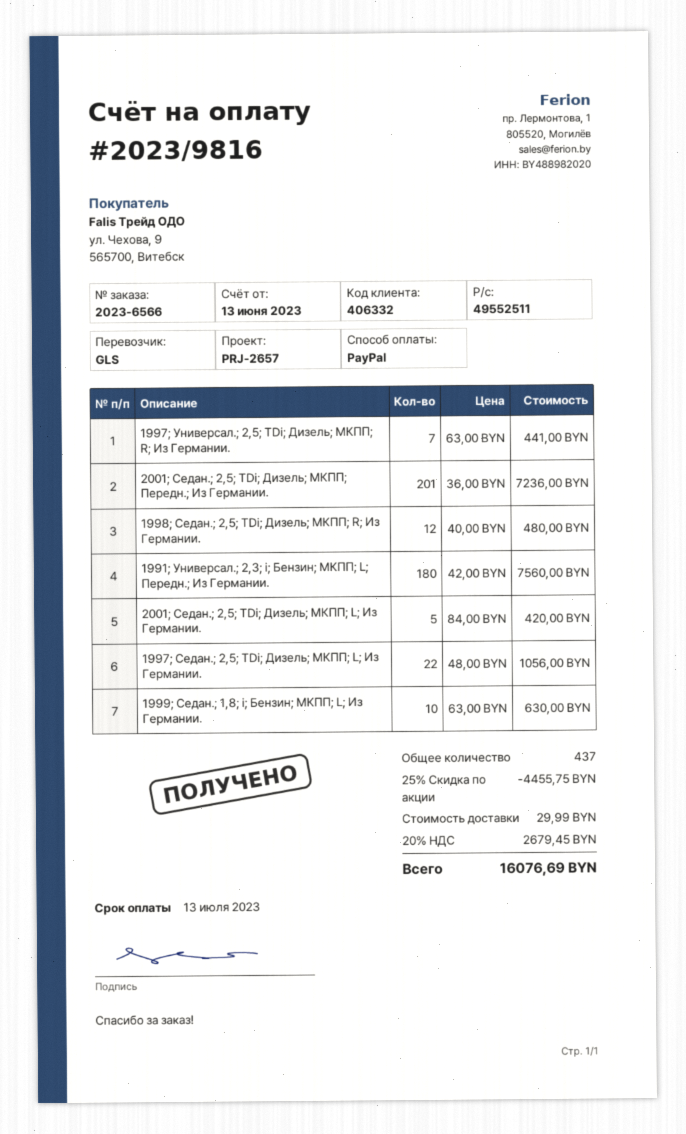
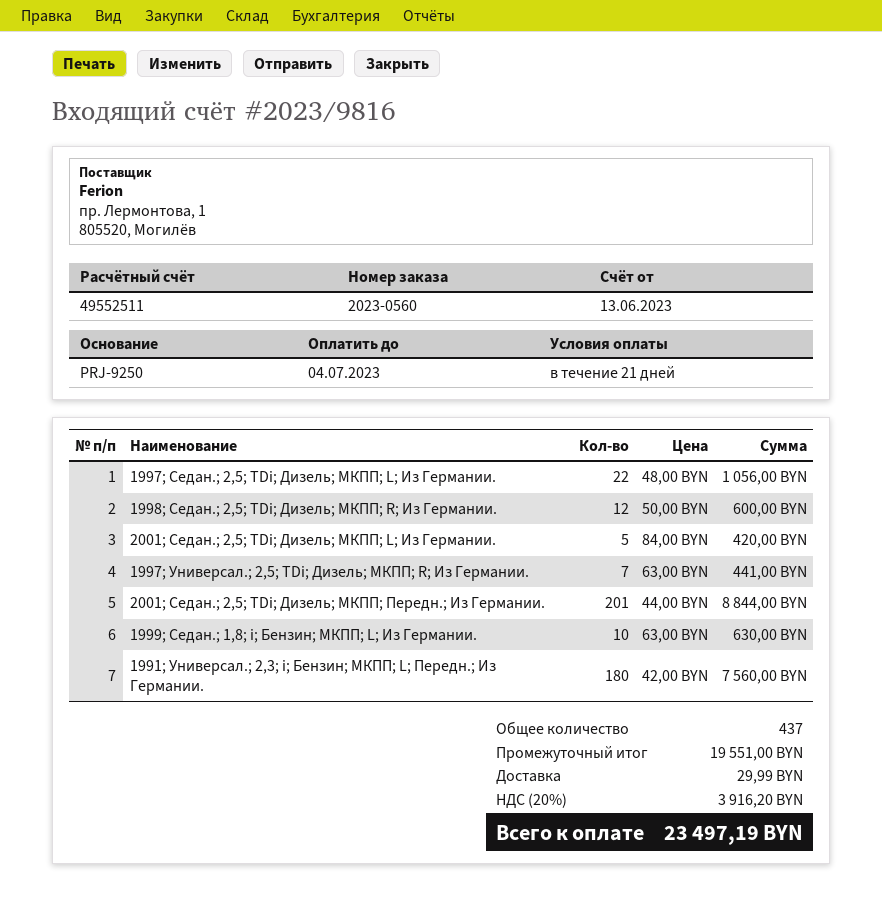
order number: 2023-6566 -> 2023-0560
due date: 2023-07-13 -> 2023-07-04
reference: PRJ-2657 -> PRJ-9250
2001; Седан.; 2,5; TDi; Дизель; МКПП; Передн.; Из Германии.: 201 x 36.00 = 7236.00 -> 201 x 44.00 = 8844.00
1998; Седан.; 2,5; TDi; Дизель; МКПП; R; Из Германии.: 12 x 40.00 = 480.00 -> 12 x 50.00 = 600.00
discount: 25% = 4455.75 -> none
tax: 20% = 2679.45 -> 20% = 3916.20
total: 16076.69 -> 23497.19

